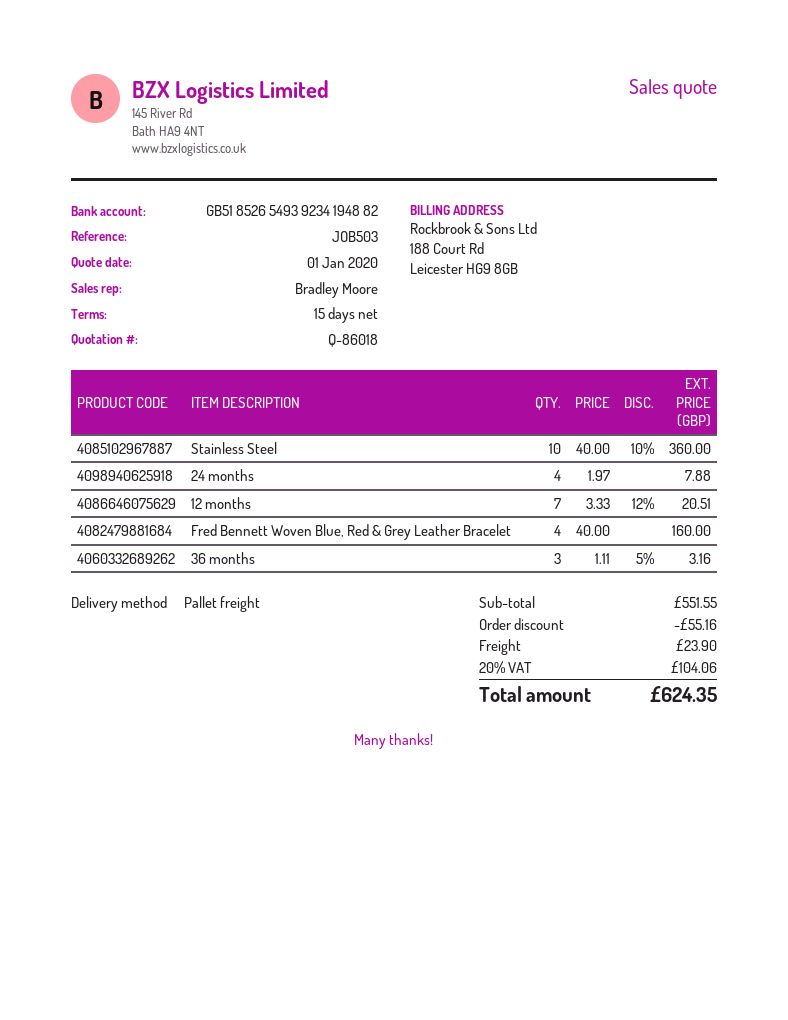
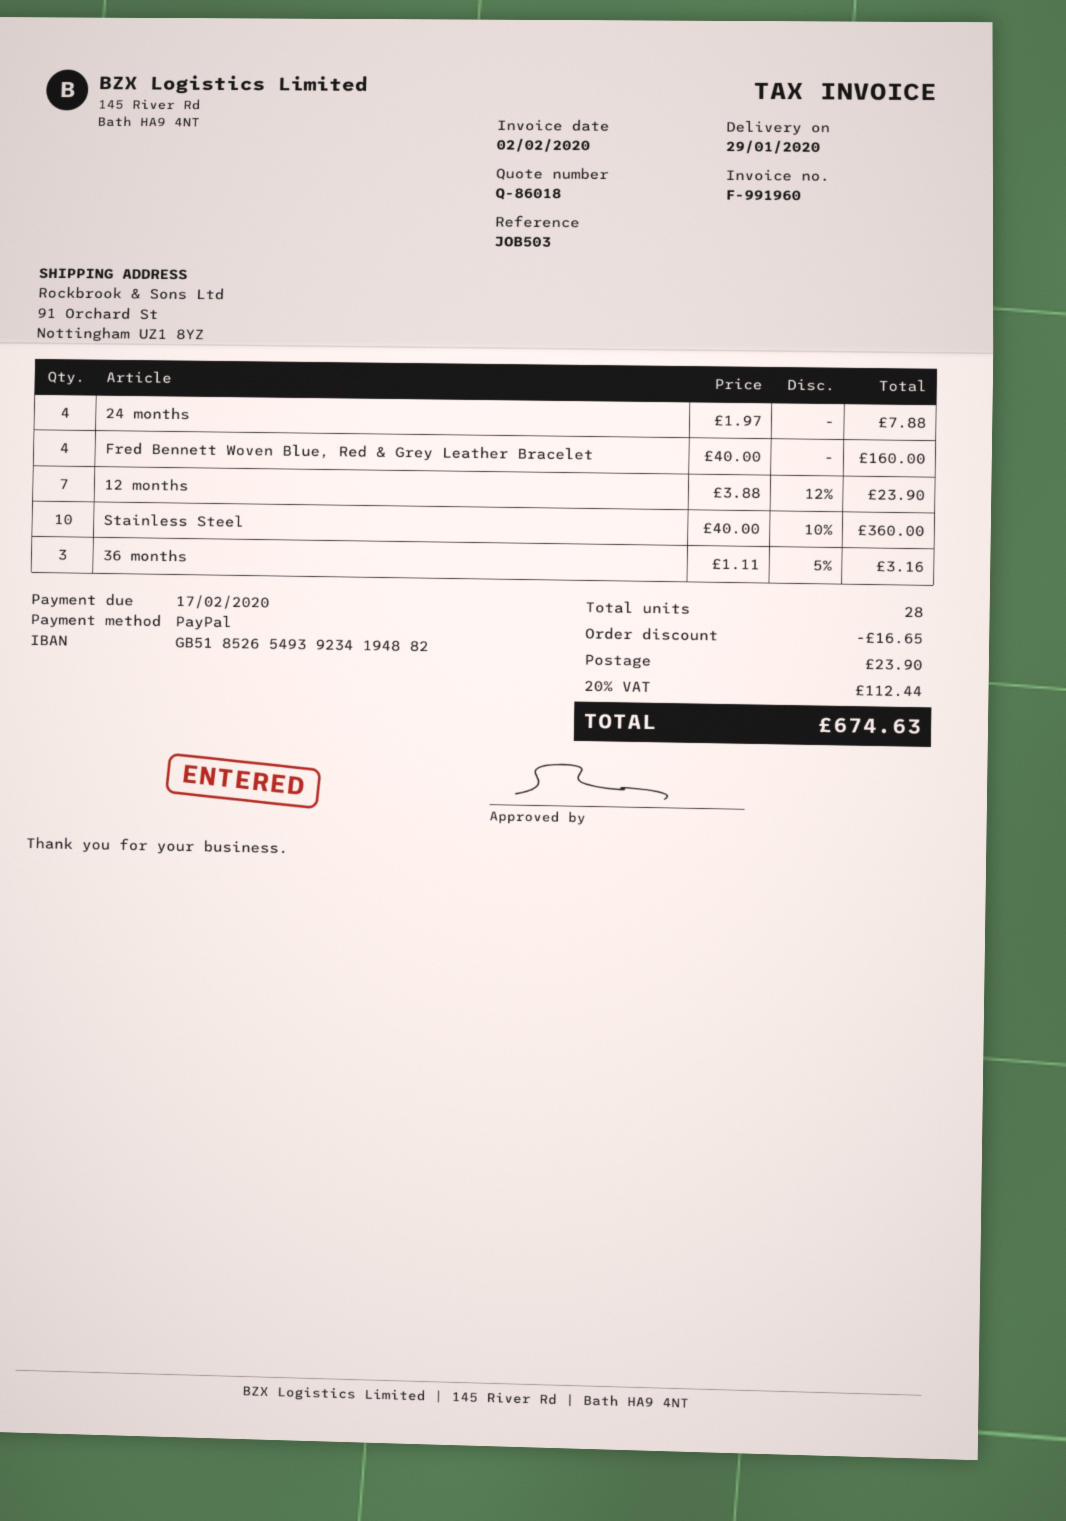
12 months: 7 x 3.33 - 12% = 20.51 -> 7 x 3.88 - 12% = 23.90
discount: 55.16 -> 16.65
tax: 20% = 104.06 -> 20% = 112.44
total: 624.35 -> 674.63

